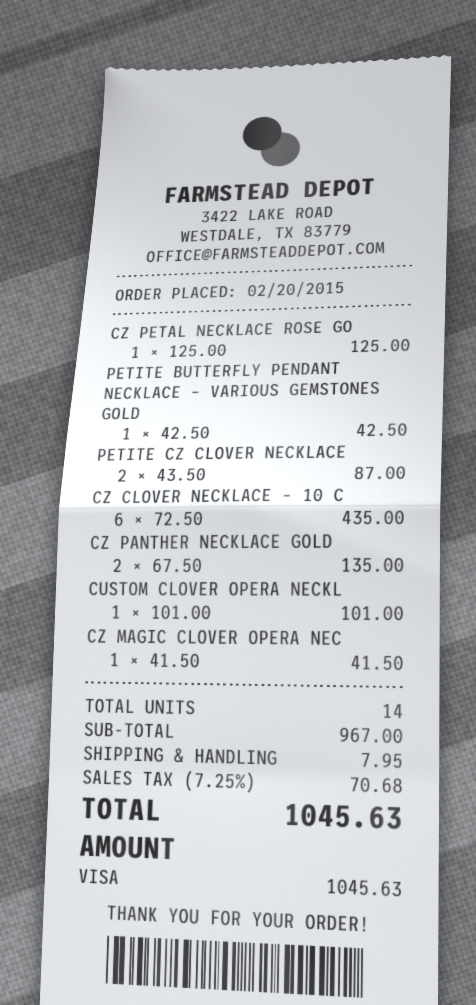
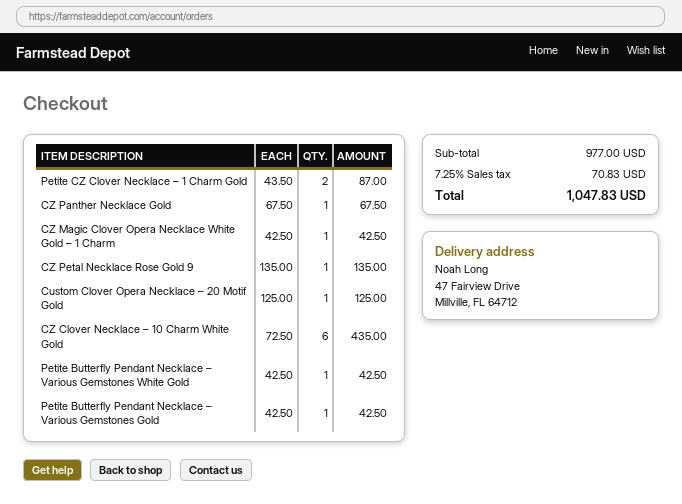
CZ PETAL NECKLACE ROSE GO: 1 x 125.00 = 125.00 -> 1 x 135.00 = 135.00
CZ PANTHER NECKLACE GOLD: 2 x 67.50 = 135.00 -> 1 x 67.50 = 67.50
CUSTOM CLOVER OPERA NECKL: 1 x 101.00 = 101.00 -> 1 x 125.00 = 125.00
CZ MAGIC CLOVER OPERA NEC: 1 x 41.50 = 41.50 -> 1 x 42.50 = 42.50
Petite Butterfly Pendant Necklace – Various Gemstones White Gold: none -> 1 x 42.50 = 42.50
subtotal: 967.00 -> 977.00
shipping: 7.95 -> none
tax: 7.25% = 70.68 -> 7.25% = 70.83
total: 1045.63 -> 1047.83

